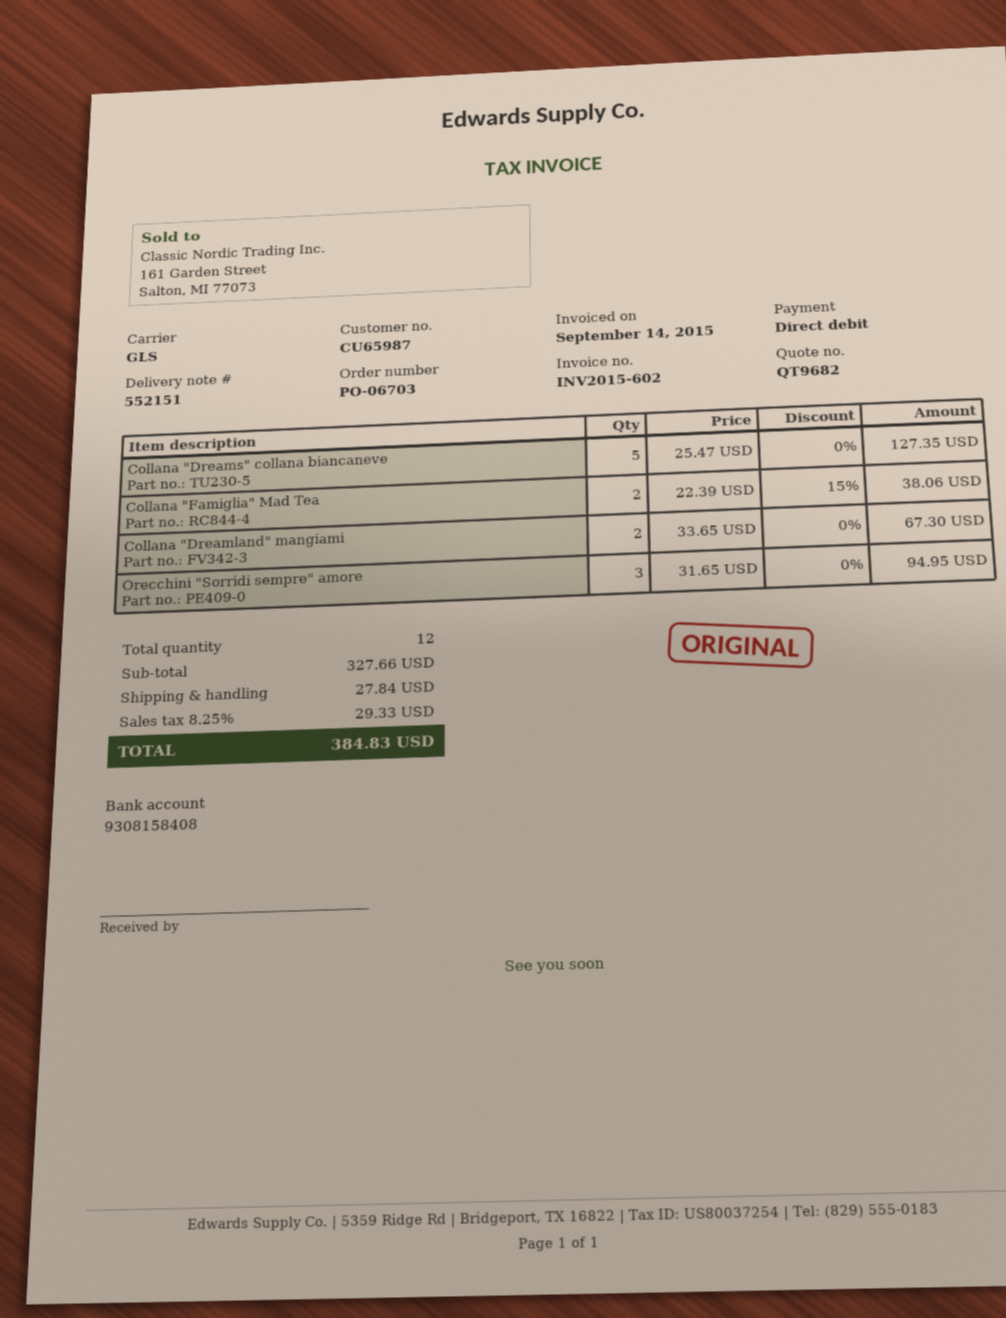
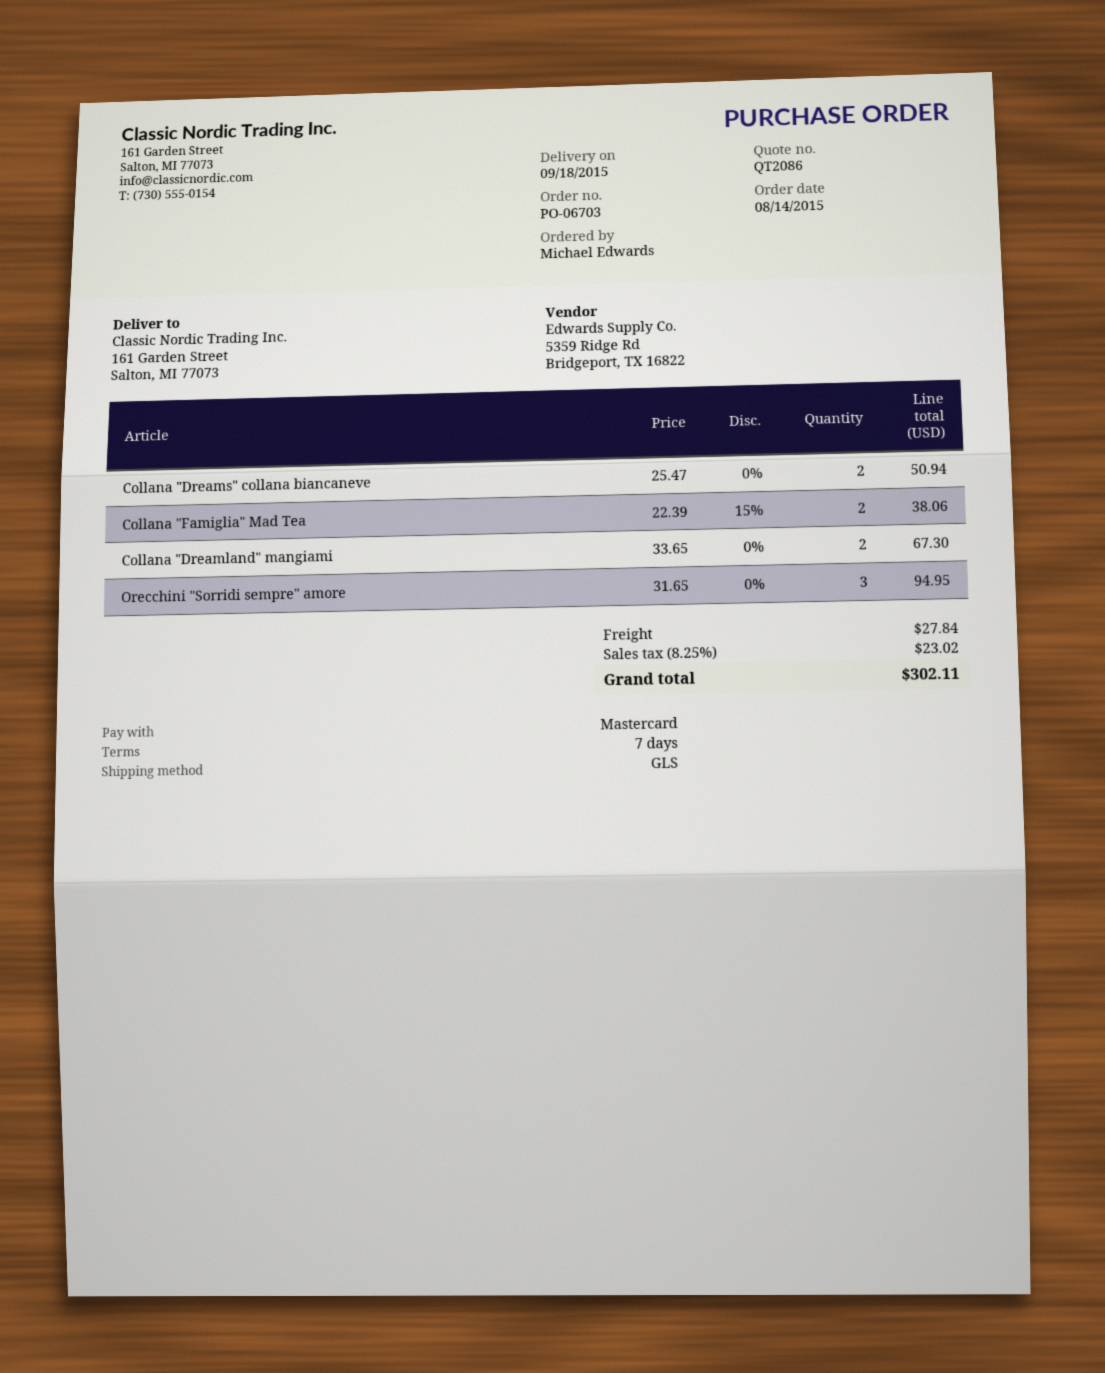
quote number: QT9682 -> QT2086
payment method: direct debit -> Mastercard
Collana "Dreams" collana biancaneve: 5 x 25.47 = 127.35 -> 2 x 25.47 = 50.94
tax: 8.25% = 29.33 -> 8.25% = 23.02
total: 384.83 -> 302.11

